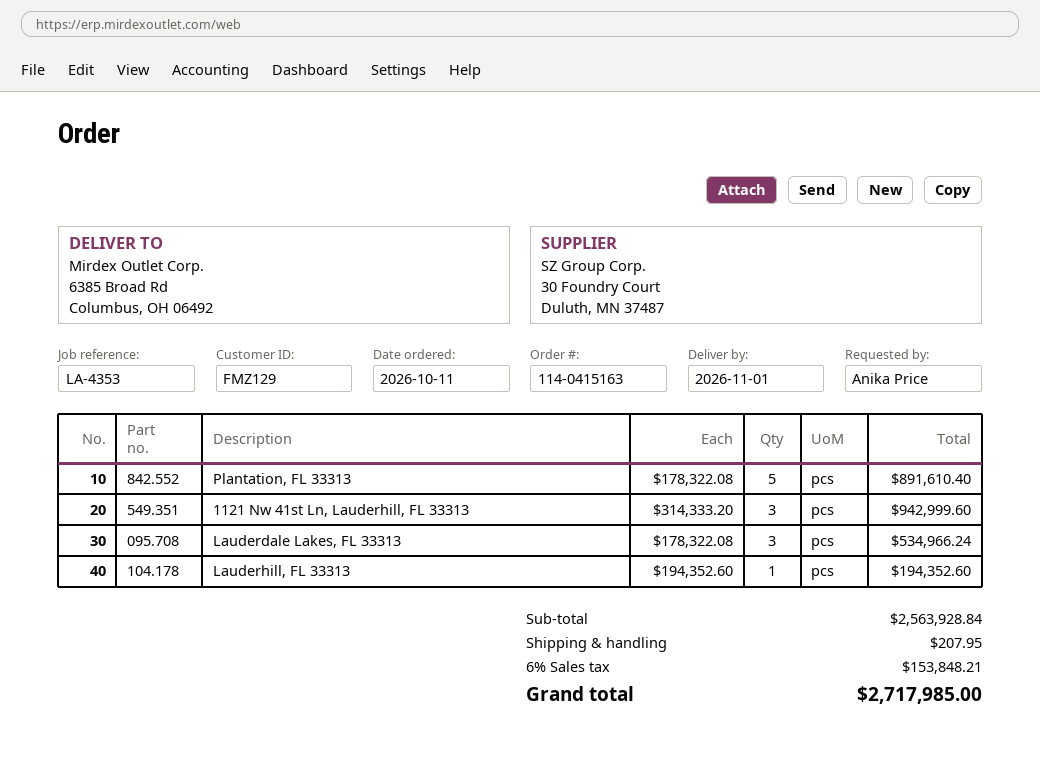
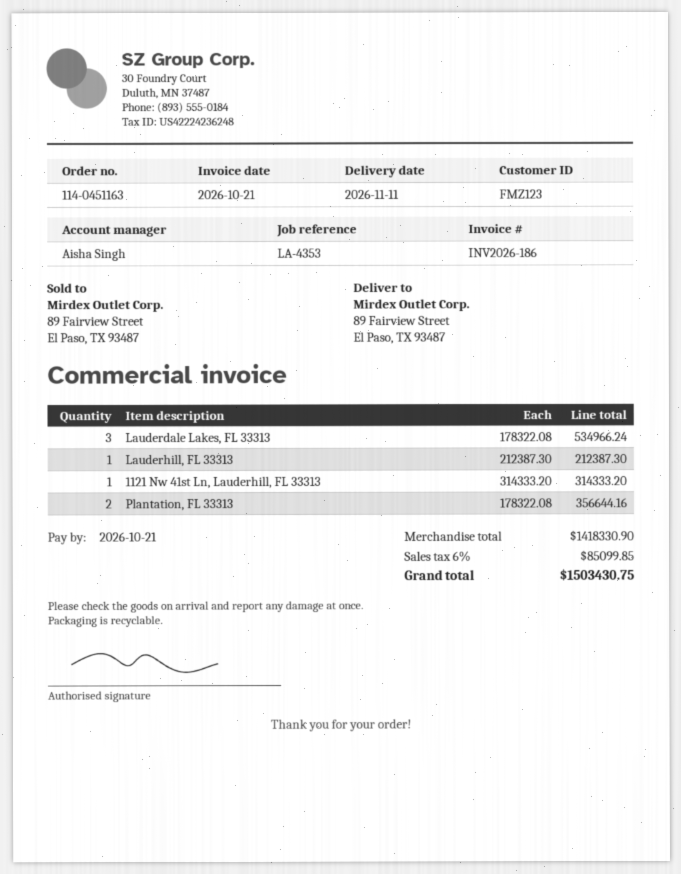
order number: 114-0415163 -> 114-0451163
delivery date: 2026-11-01 -> 2026-11-11
customer number: FMZ129 -> FMZ123
ship to: 6385 Broad Rd, Columbus, OH 06492 -> 89 Fairview Street, El Paso, TX 93487
Plantation, FL 33313: 5 x 178322.08 = 891610.40 -> 2 x 178322.08 = 356644.16
1121 Nw 41st Ln, Lauderhill, FL 33313: 3 x 314333.20 = 942999.60 -> 1 x 314333.20 = 314333.20
Lauderhill, FL 33313: 1 x 194352.60 = 194352.60 -> 1 x 212387.30 = 212387.30
subtotal: 2563928.84 -> 1418330.90
shipping: 207.95 -> none
tax: 6% = 153848.21 -> 6% = 85099.85
total: 2717985.00 -> 1503430.75

